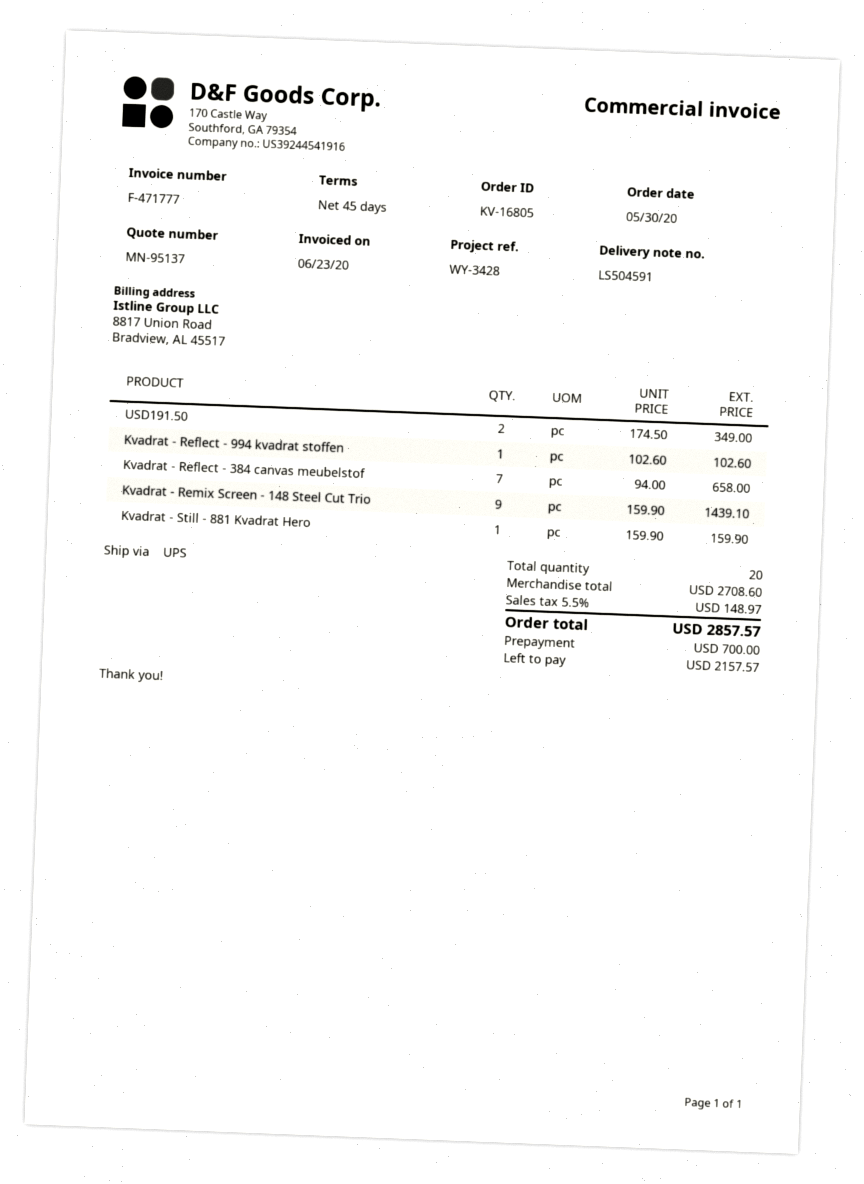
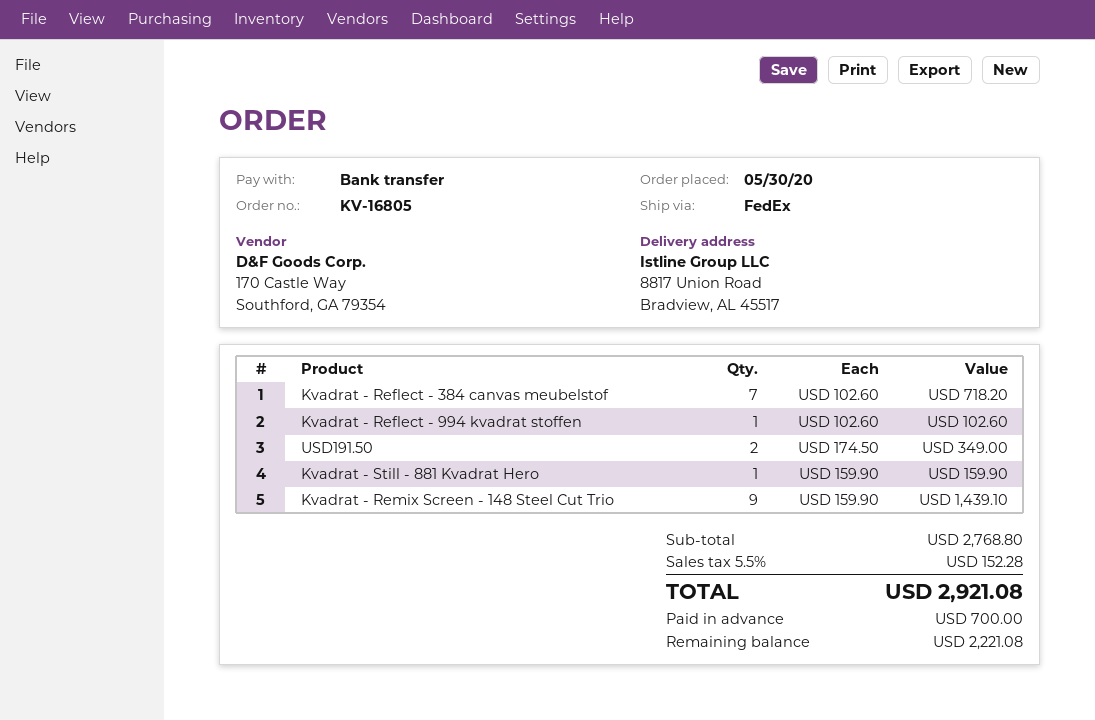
shipping method: UPS -> FedEx
Kvadrat - Reflect - 384 canvas meubelstof: 7 x 94.00 = 658.00 -> 7 x 102.60 = 718.20
subtotal: 2708.60 -> 2768.80
tax: 5.5% = 148.97 -> 5.5% = 152.28
total: 2857.57 -> 2921.08
balance: 2157.57 -> 2221.08

